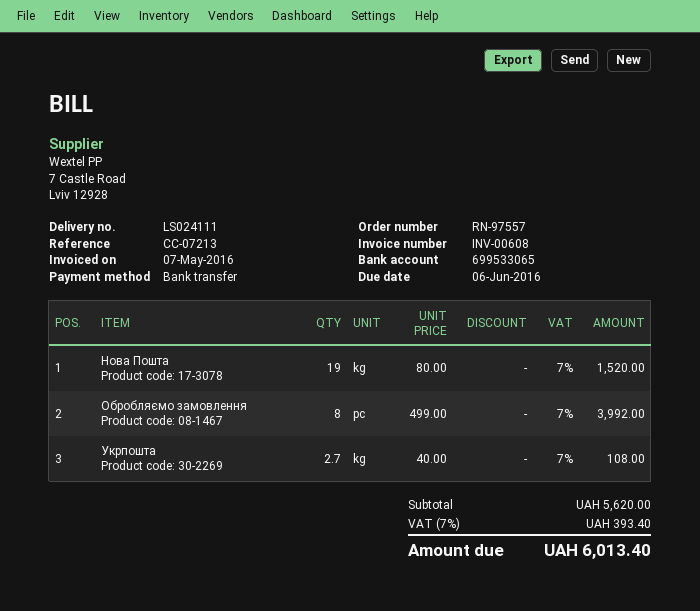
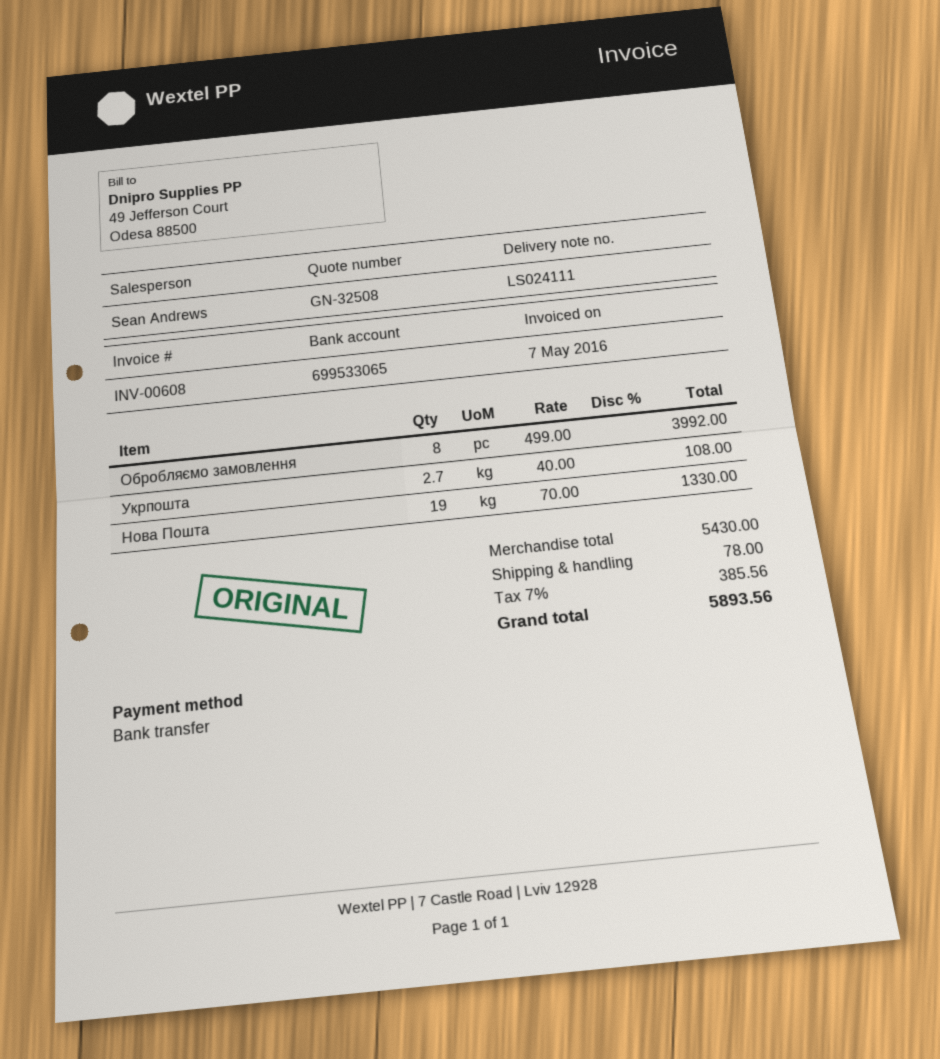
Нова Пошта: 19 x 80.00 = 1520.00 -> 19 x 70.00 = 1330.00
subtotal: 5620.00 -> 5430.00
shipping: none -> 78.00
tax: 7% = 393.40 -> 7% = 385.56
total: 6013.40 -> 5893.56

